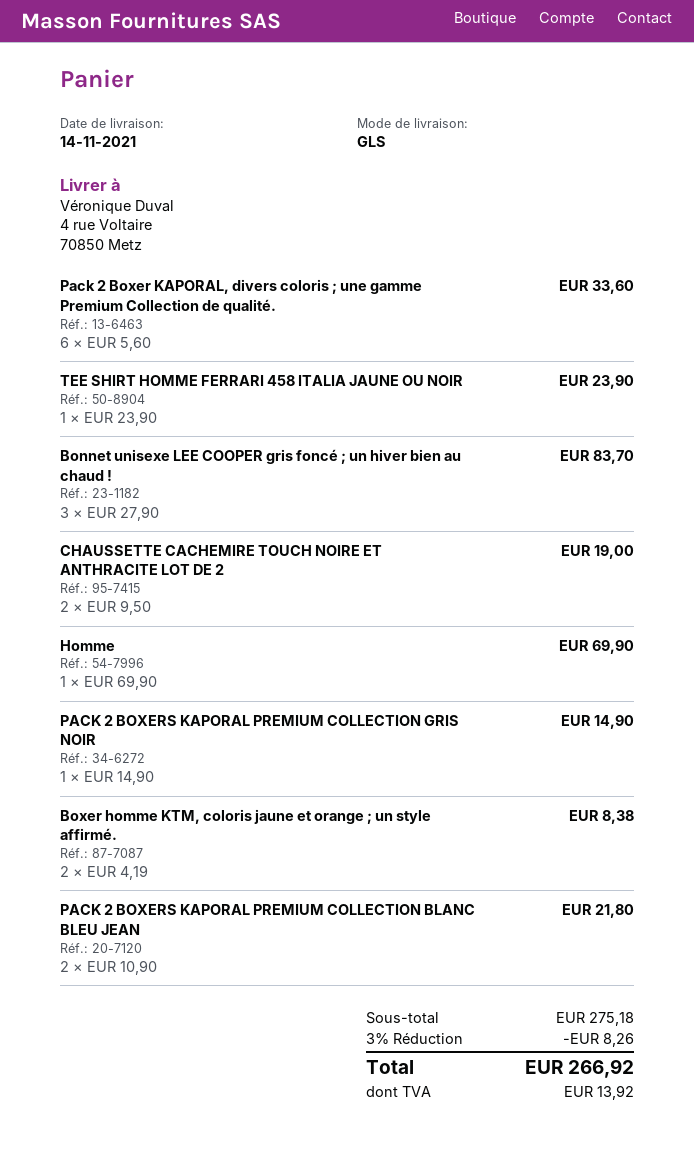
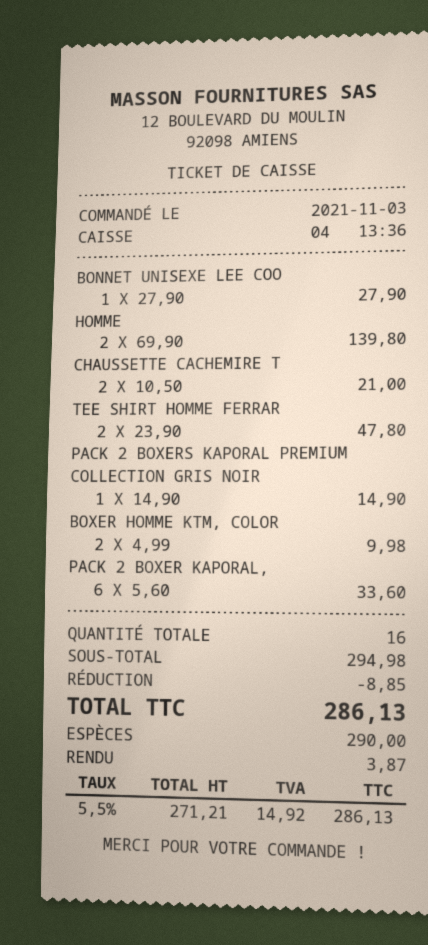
TEE SHIRT HOMME FERRARI 458 ITALIA JAUNE OU NOIR: 1 x 23.90 = 23.90 -> 2 x 23.90 = 47.80
Bonnet unisexe LEE COOPER gris foncé ; un hiver bien au chaud !: 3 x 27.90 = 83.70 -> 1 x 27.90 = 27.90
CHAUSSETTE CACHEMIRE TOUCH NOIRE ET ANTHRACITE LOT DE 2: 2 x 9.50 = 19.00 -> 2 x 10.50 = 21.00
Homme: 1 x 69.90 = 69.90 -> 2 x 69.90 = 139.80
Boxer homme KTM, coloris jaune et orange ; un style affirmé.: 2 x 4.19 = 8.38 -> 2 x 4.99 = 9.98
PACK 2 BOXERS KAPORAL PREMIUM COLLECTION BLANC BLEU JEAN: 2 x 10.90 = 21.80 -> none
subtotal: 275.18 -> 294.98
discount: 8.26 -> 8.85
tax: 13.92 -> 14.92
total: 266.92 -> 286.13

